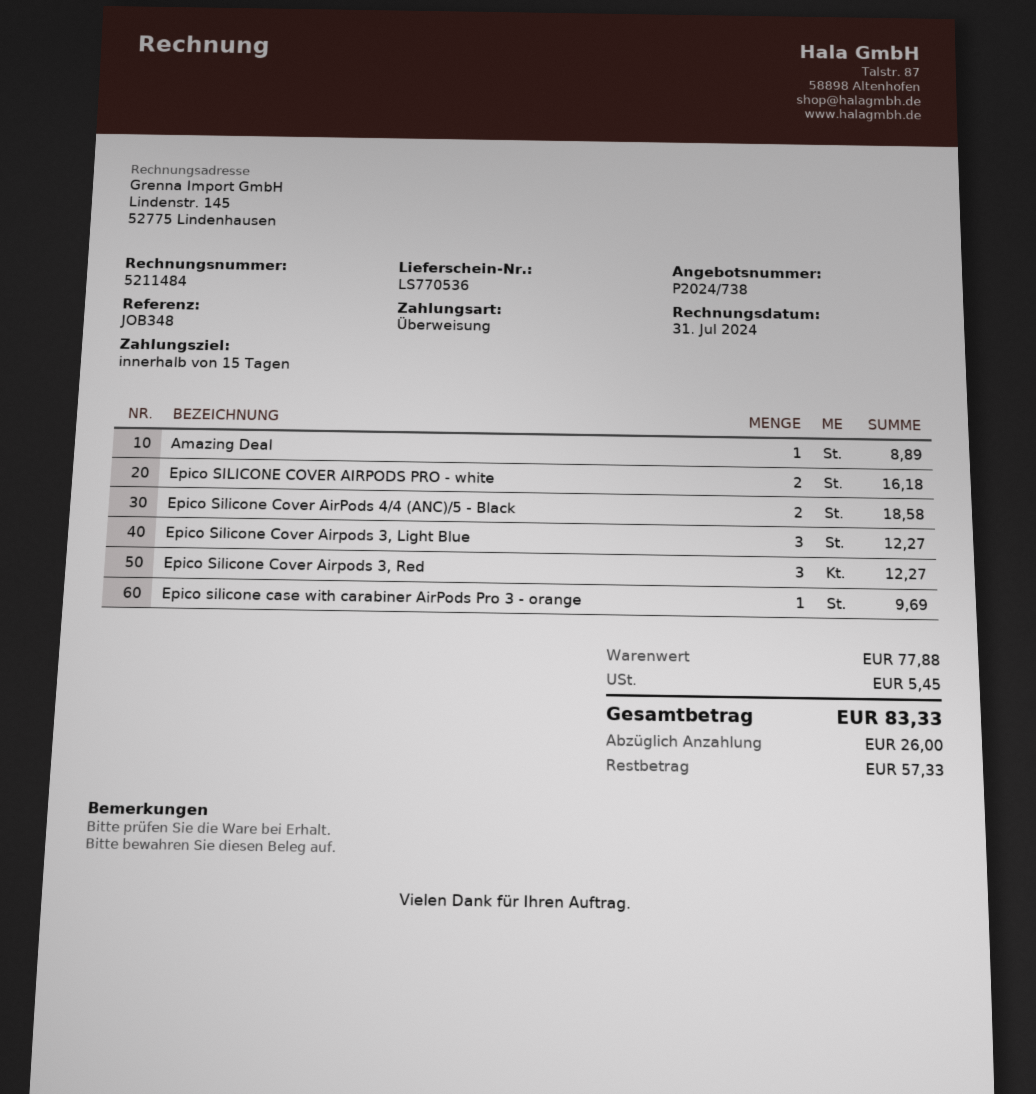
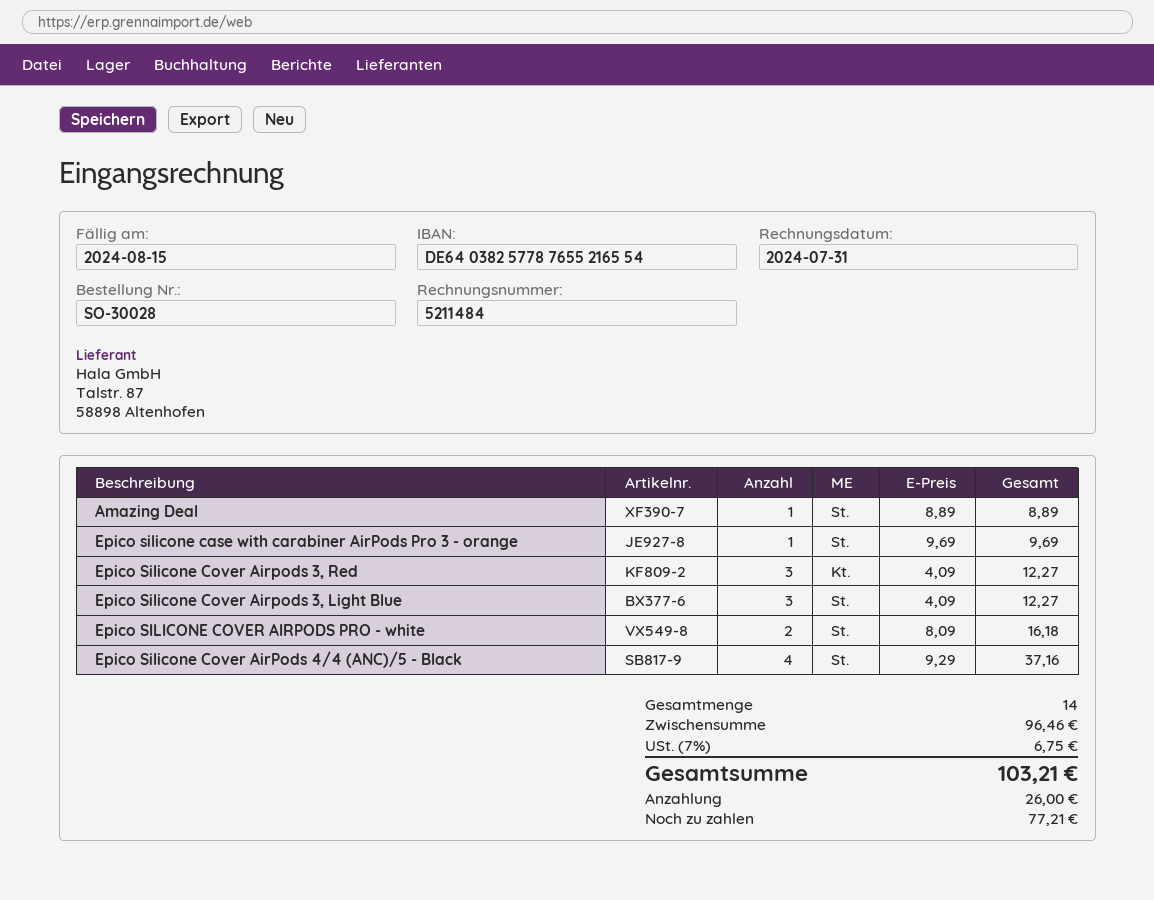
Epico Silicone Cover AirPods 4/4 (ANC)/5 - Black: 2 for 18.58 -> 4 for 37.16
subtotal: 77.88 -> 96.46
tax: 5.45 -> 6.75
total: 83.33 -> 103.21
balance: 57.33 -> 77.21

